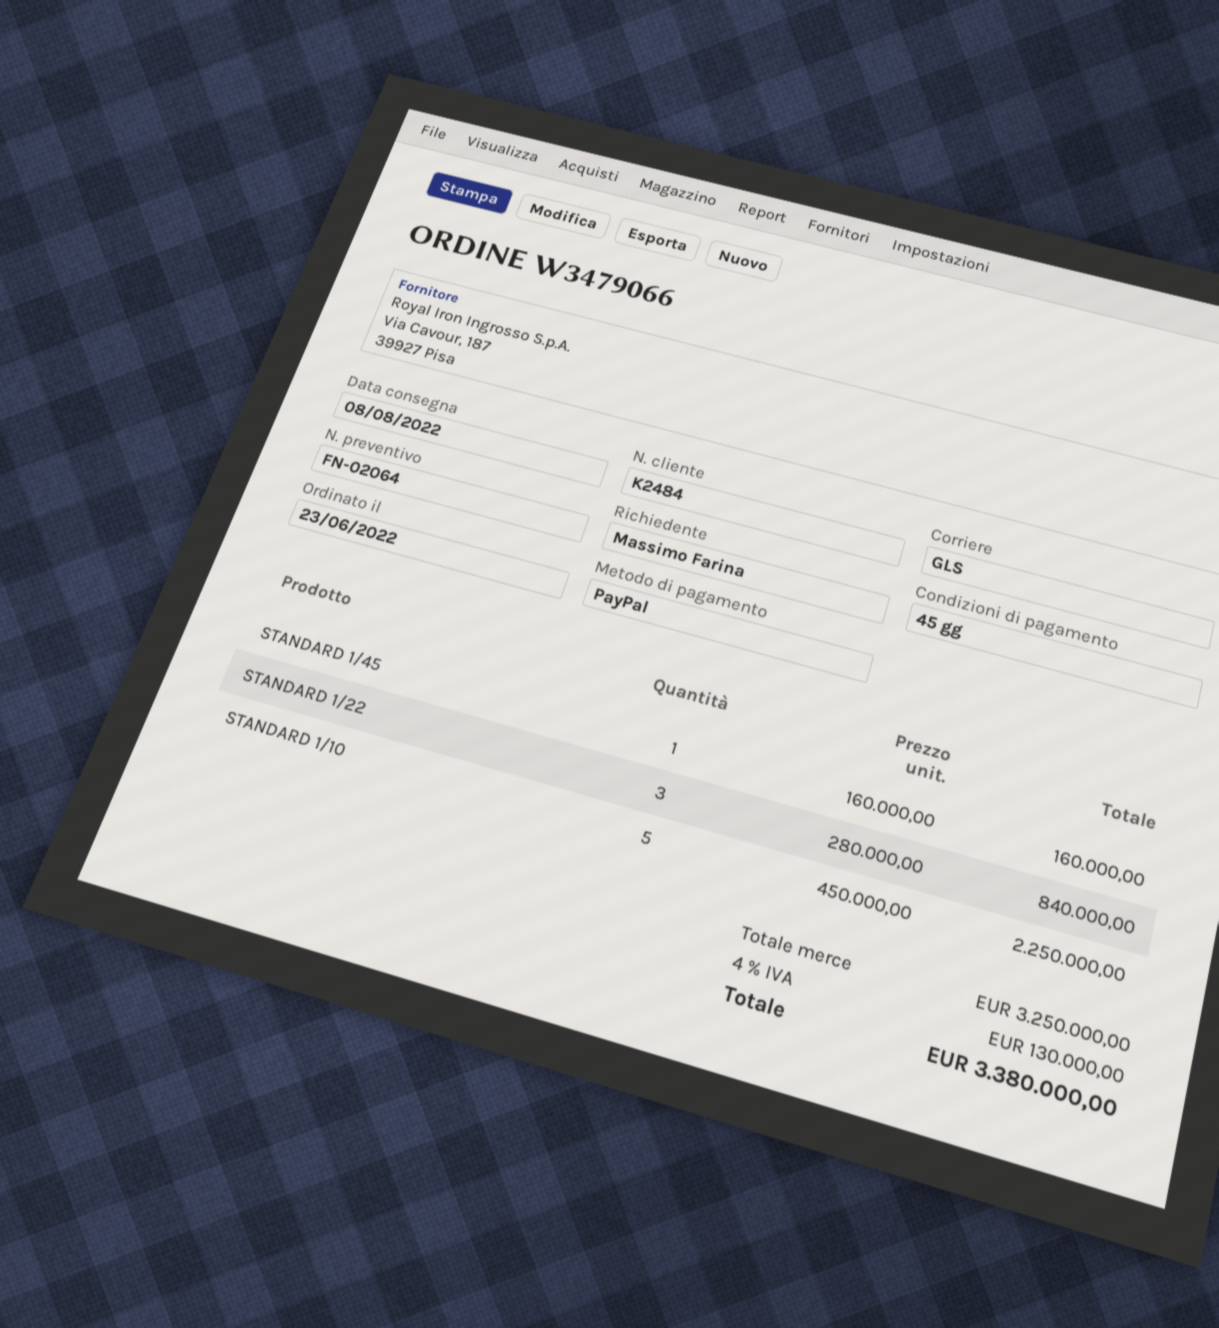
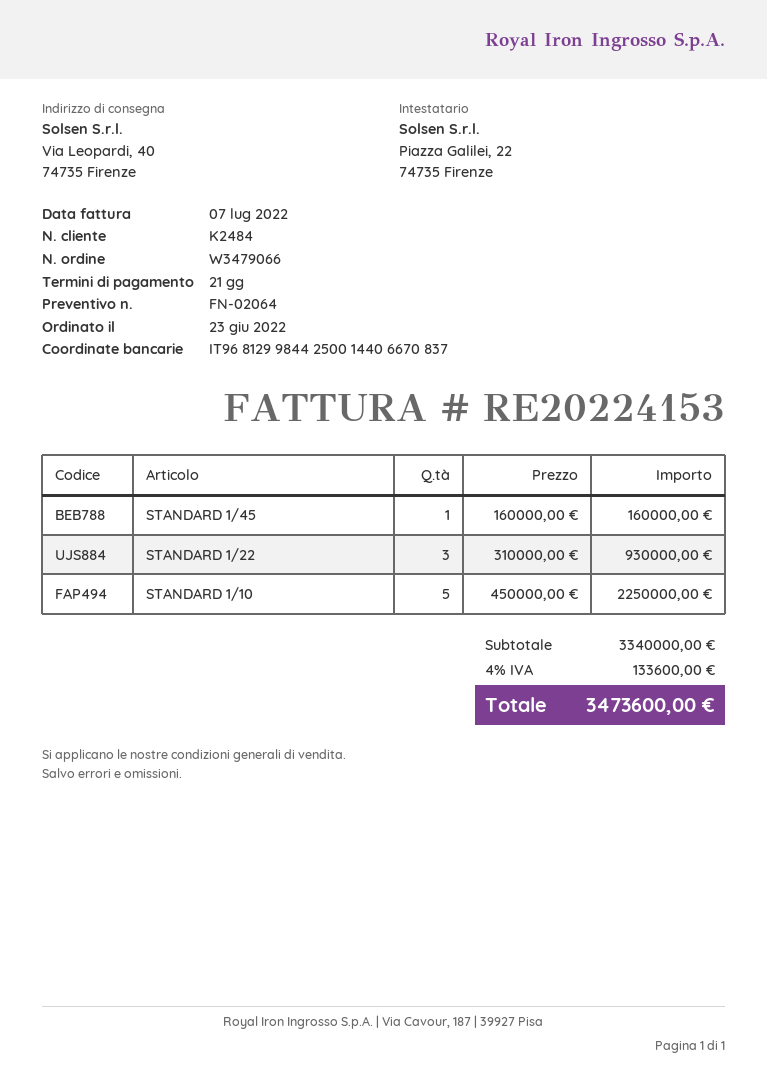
payment terms: 45 days -> 21 days
STANDARD 1/22: 3 x 280000.00 = 840000.00 -> 3 x 310000.00 = 930000.00
subtotal: 3250000.00 -> 3340000.00
tax: 4% = 130000.00 -> 4% = 133600.00
total: 3380000.00 -> 3473600.00

